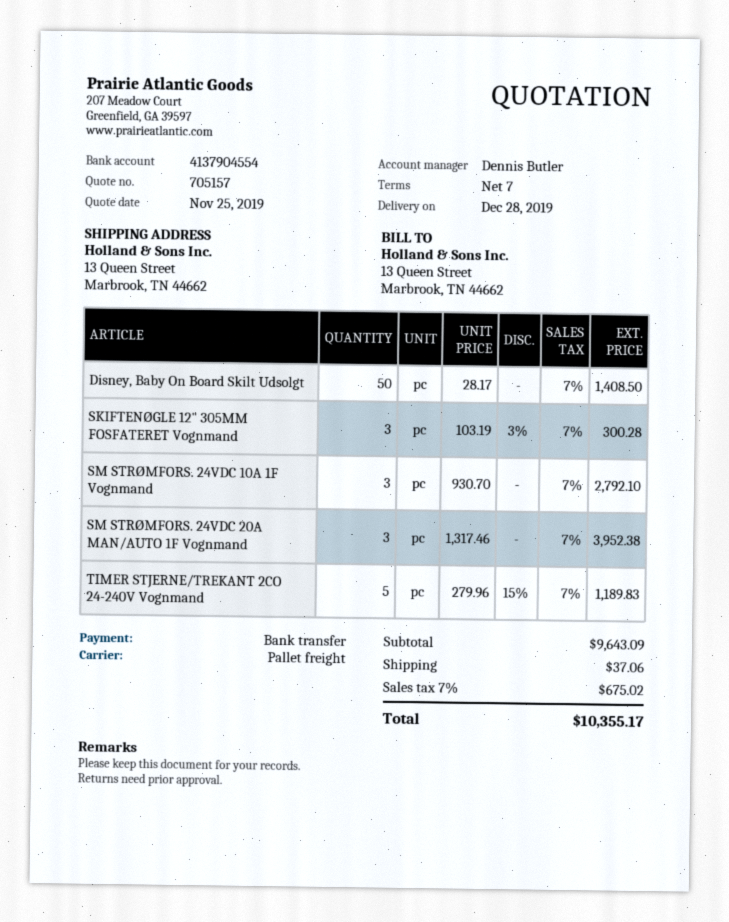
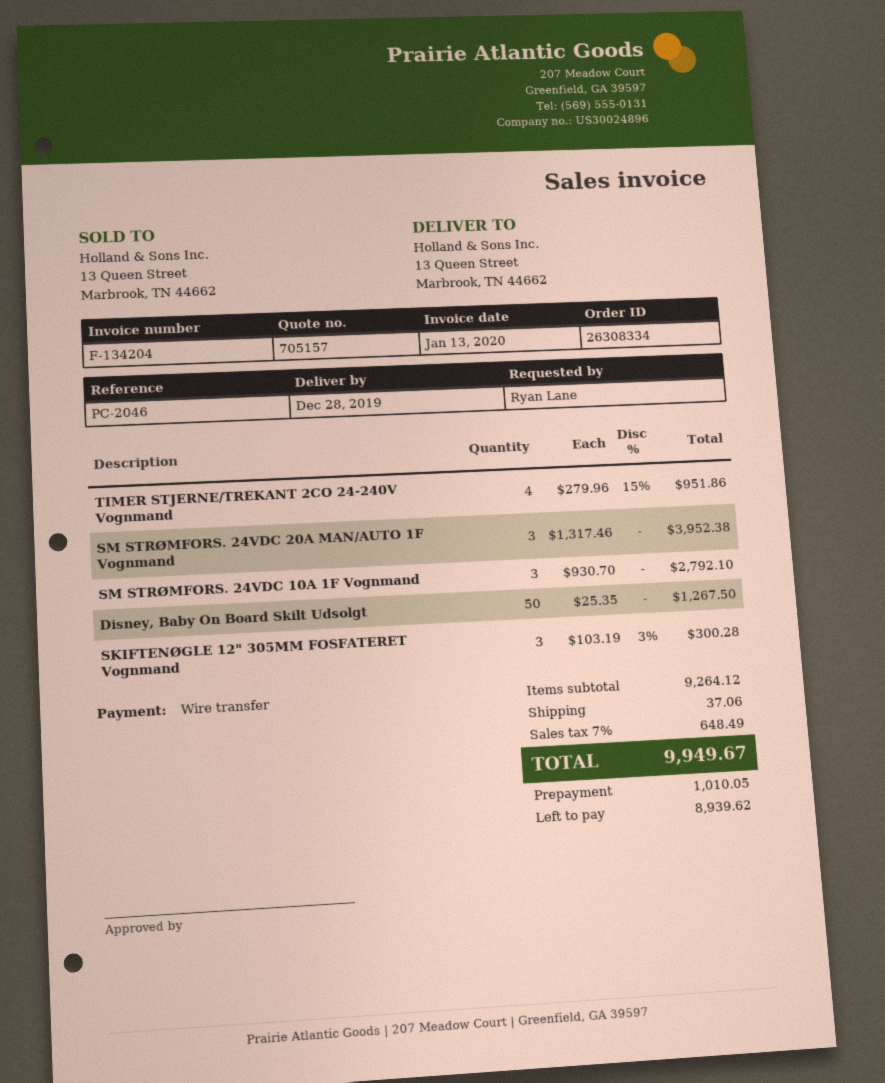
Disney, Baby On Board Skilt Udsolgt: 50 x 28.17 = 1408.50 -> 50 x 25.35 = 1267.50
TIMER STJERNE/TREKANT 2CO 24-240V Vognmand: 5 x 279.96 - 15% = 1189.83 -> 4 x 279.96 - 15% = 951.86
subtotal: 9643.09 -> 9264.12
tax: 7% = 675.02 -> 7% = 648.49
total: 10355.17 -> 9949.67

